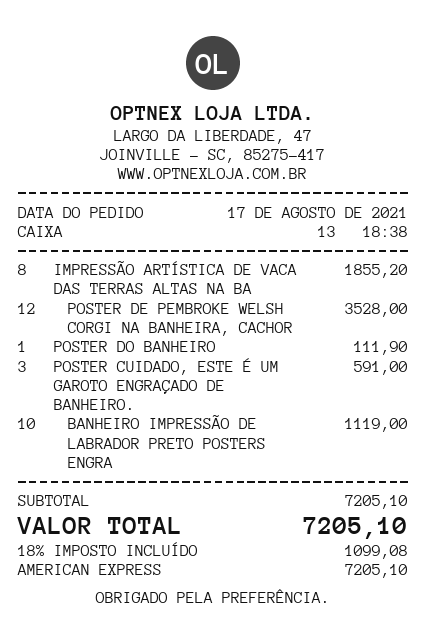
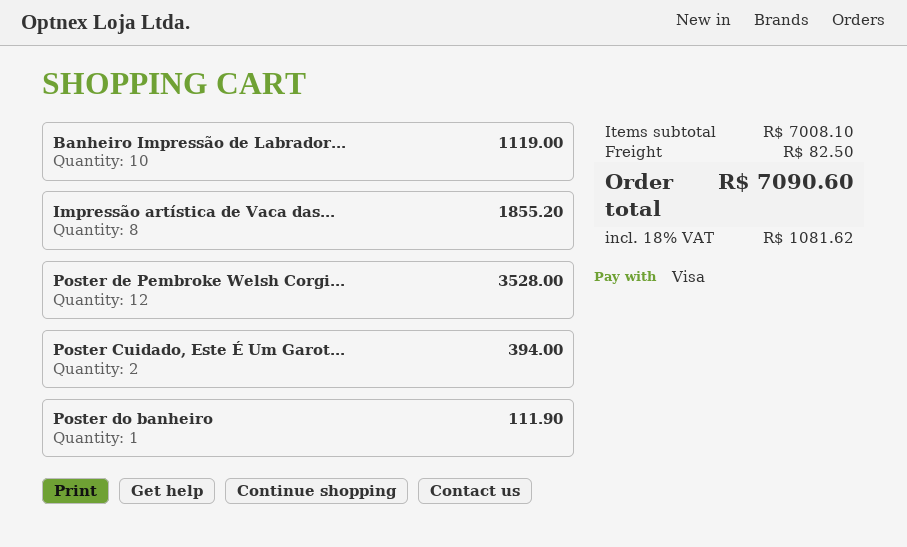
payment method: American Express -> Visa
POSTER CUIDADO, ESTE É UM GAROTO ENGRAÇADO DE BANHEIRO.: 3 for 591.00 -> 2 for 394.00
subtotal: 7205.10 -> 7008.10
shipping: none -> 82.50
tax: 18% = 1099.08 -> 18% = 1081.62
total: 7205.10 -> 7090.60

